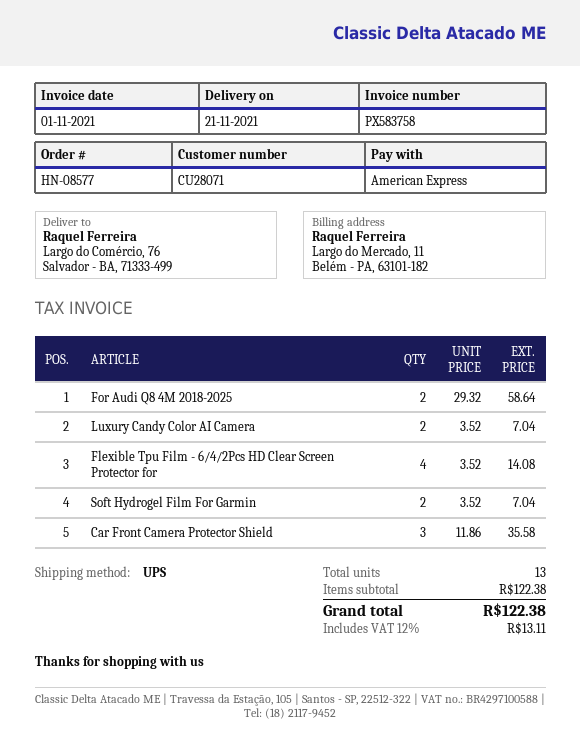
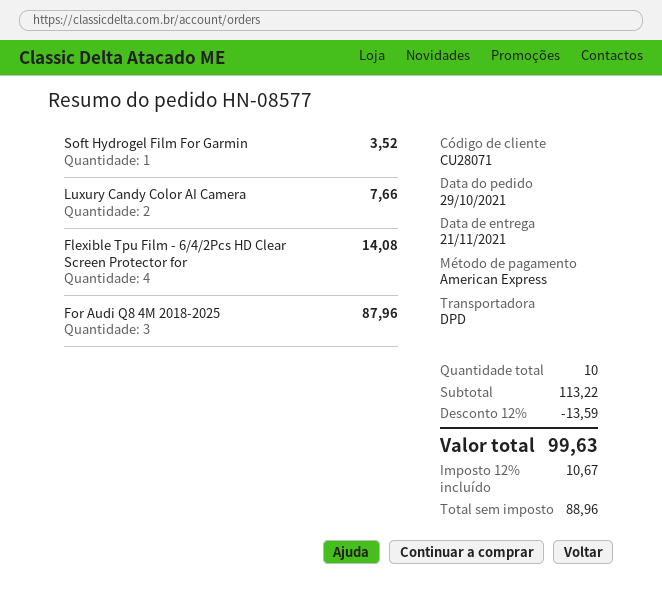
shipping method: UPS -> DPD
For Audi Q8 4M 2018-2025: 2 for 58.64 -> 3 for 87.96
Luxury Candy Color AI Camera: 2 for 7.04 -> 2 for 7.66
Soft Hydrogel Film For Garmin: 2 for 7.04 -> 1 for 3.52
Car Front Camera Protector Shield: 3 for 35.58 -> none
total quantity: 13 -> 10
subtotal: 122.38 -> 113.22
discount: none -> 12% = 13.59
tax: 12% = 13.11 -> 12% = 10.67
total: 122.38 -> 99.63

